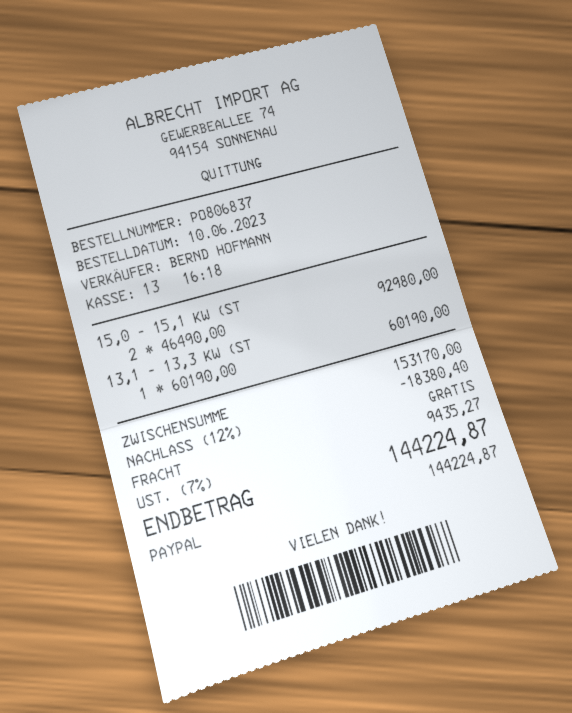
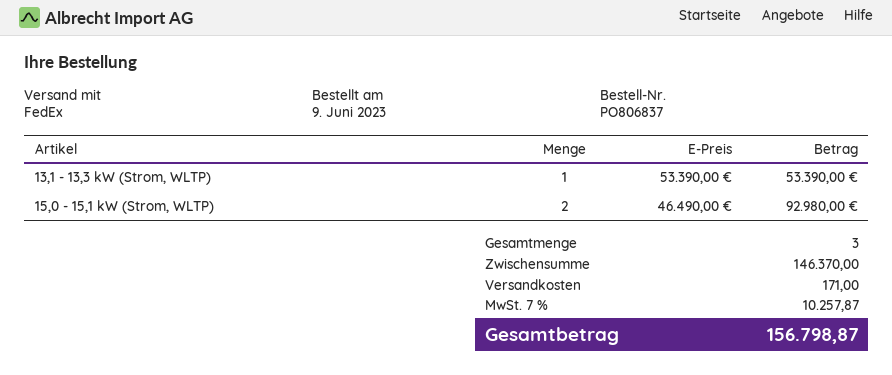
order date: 2023-06-10 -> 2023-06-09
13,1 - 13,3 KW (ST: 1 x 60190.00 = 60190.00 -> 1 x 53390.00 = 53390.00
subtotal: 153170.00 -> 146370.00
discount: 12% = 18380.40 -> none
shipping: 0.00 -> 171.00
tax: 7% = 9435.27 -> 7% = 10257.87
total: 144224.87 -> 156798.87

